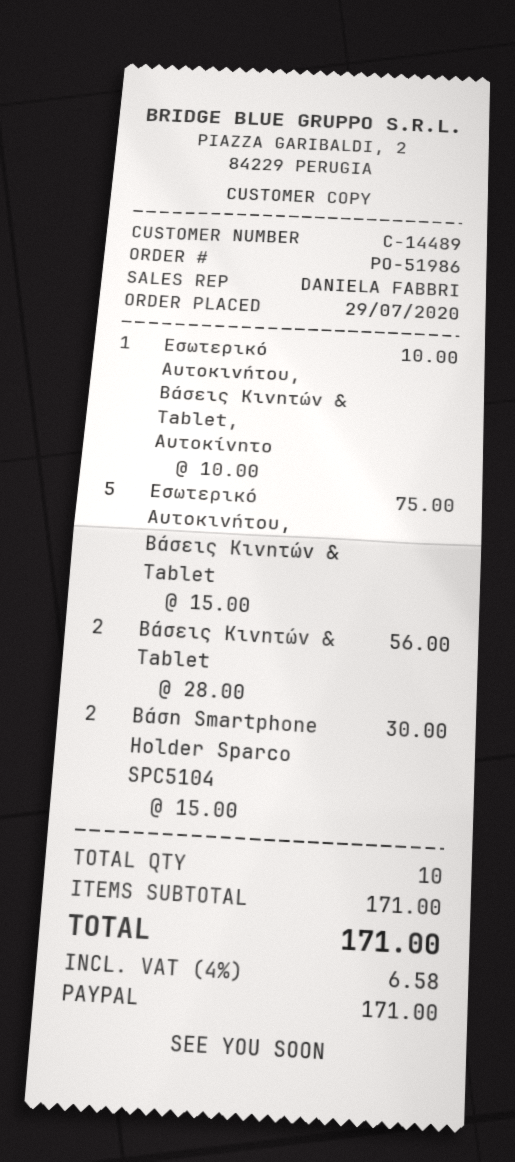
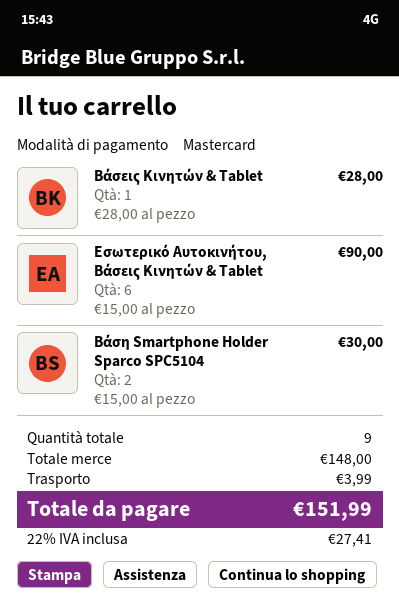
payment method: PayPal -> Mastercard
Εσωτερικό Αυτοκινήτου, Βάσεις Κινητών & Tablet, Αυτοκίνητο: 1 x 10.00 = 10.00 -> none
Εσωτερικό Αυτοκινήτου, Βάσεις Κινητών & Tablet: 5 x 15.00 = 75.00 -> 6 x 15.00 = 90.00
Βάσεις Κινητών & Tablet: 2 x 28.00 = 56.00 -> 1 x 28.00 = 28.00
total quantity: 10 -> 9
subtotal: 171.00 -> 148.00
shipping: none -> 3.99
tax: 4% = 6.58 -> 22% = 27.41
total: 171.00 -> 151.99

